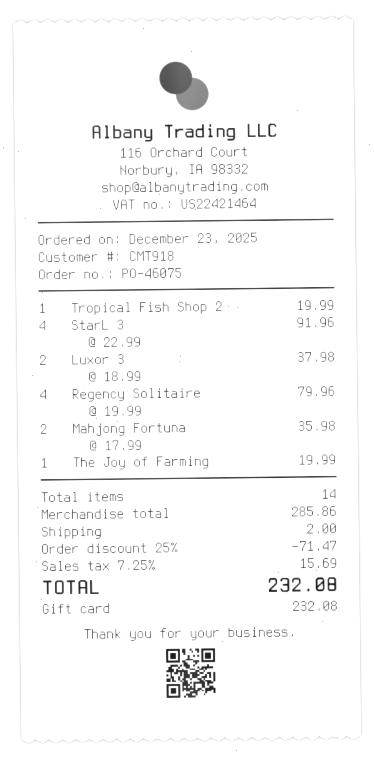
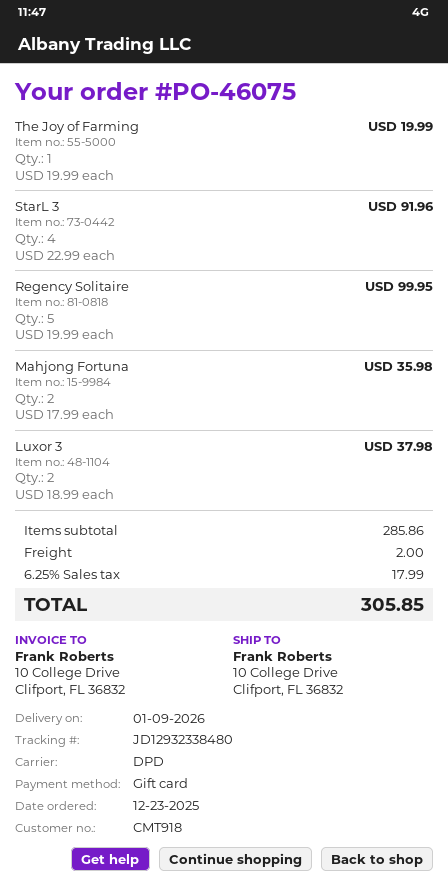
Tropical Fish Shop 2: 1 x 19.99 = 19.99 -> none
Regency Solitaire: 4 x 19.99 = 79.96 -> 5 x 19.99 = 99.95
discount: 25% = 71.47 -> none
tax: 7.25% = 15.69 -> 6.25% = 17.99
total: 232.08 -> 305.85

